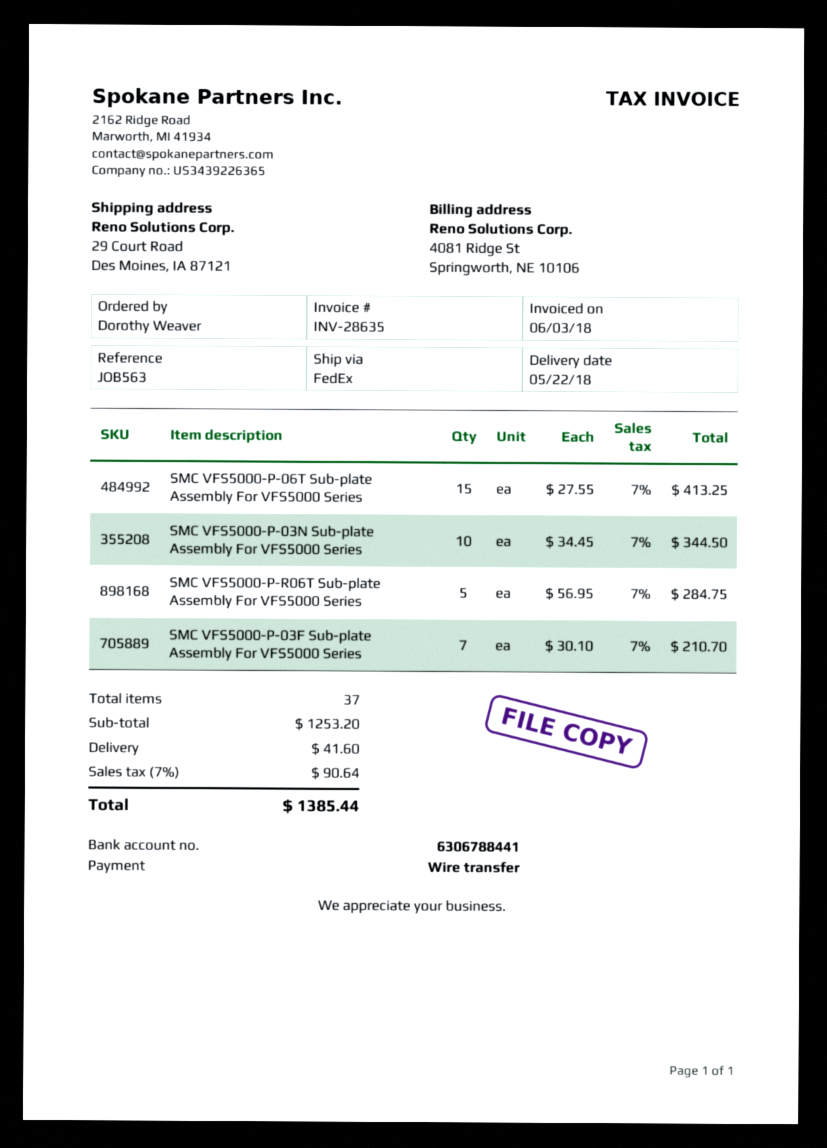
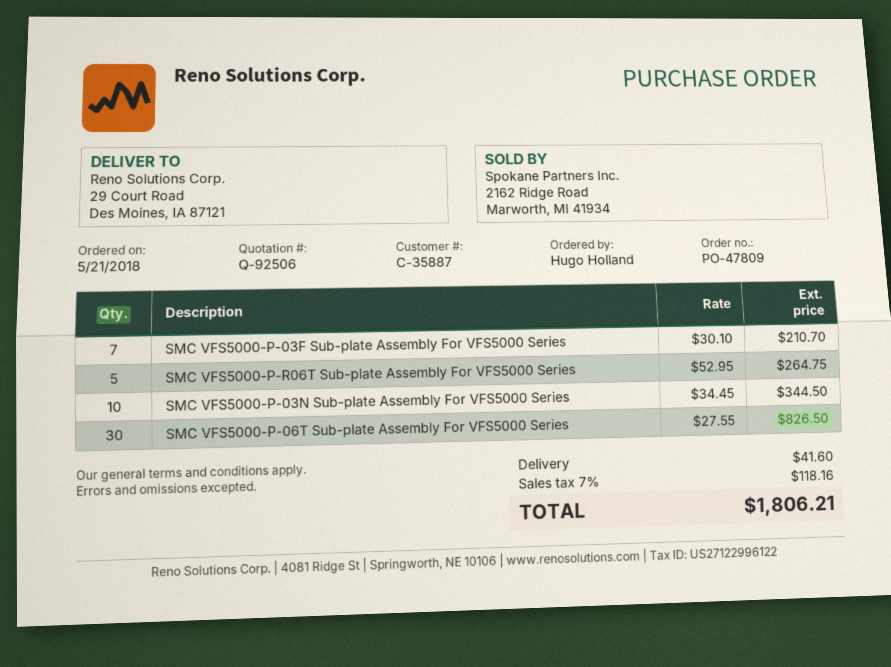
ordered by: Dorothy Weaver -> Hugo Holland
SMC VFS5000-P-06T Sub-plate Assembly For VFS5000 Series: 15 x 27.55 = 413.25 -> 30 x 27.55 = 826.50
SMC VFS5000-P-R06T Sub-plate Assembly For VFS5000 Series: 5 x 56.95 = 284.75 -> 5 x 52.95 = 264.75
tax: 7% = 90.64 -> 7% = 118.16
total: 1385.44 -> 1806.21

